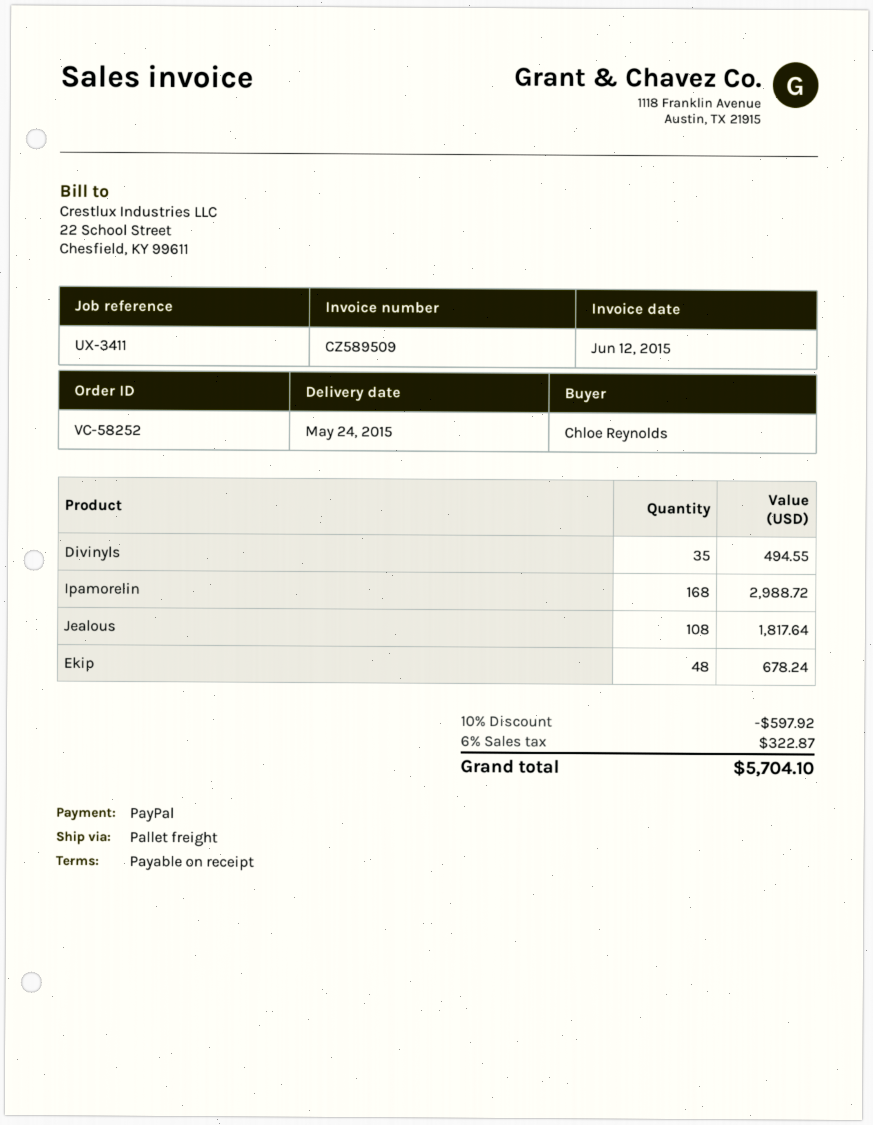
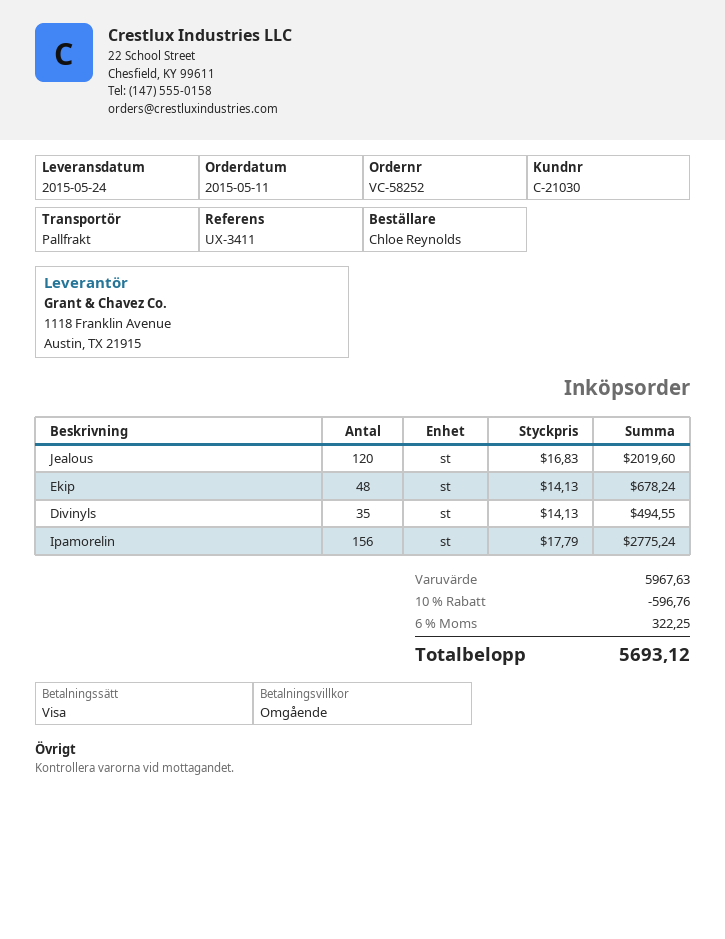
payment method: PayPal -> Visa
Ipamorelin: 168 for 2988.72 -> 156 for 2775.24
Jealous: 108 for 1817.64 -> 120 for 2019.60
discount: 10% = 597.92 -> 10% = 596.76
tax: 6% = 322.87 -> 6% = 322.25
total: 5704.10 -> 5693.12

